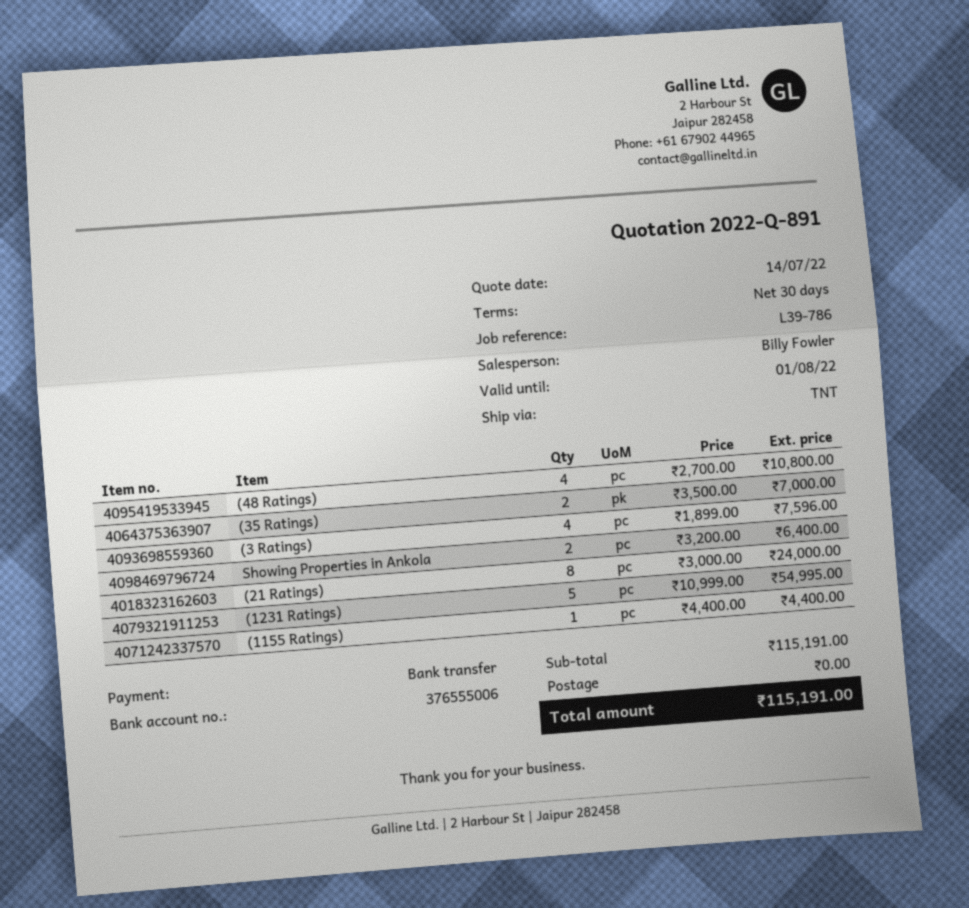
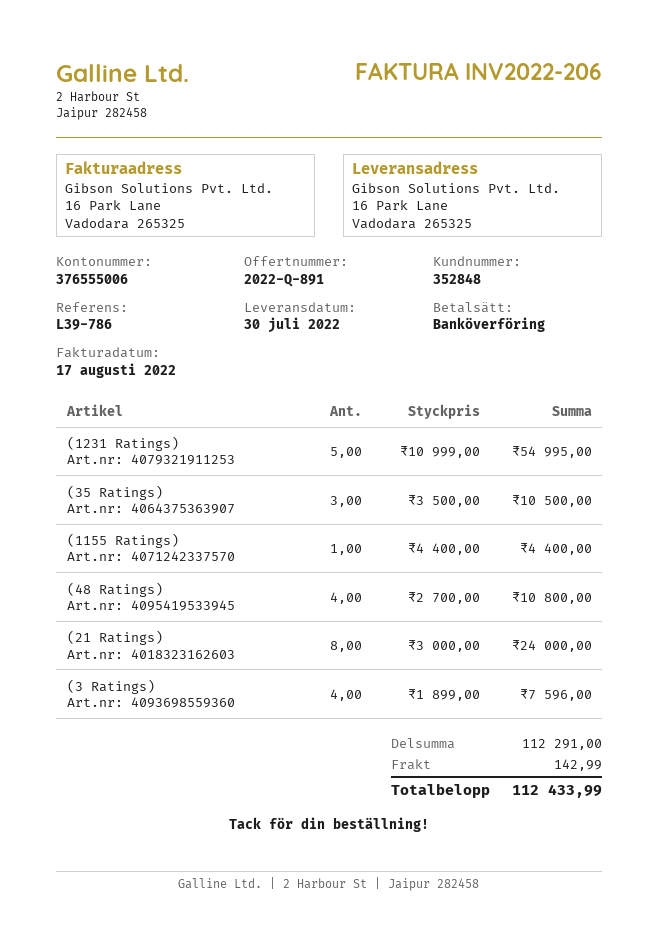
(35 Ratings): 2 x 3500.00 = 7000.00 -> 3 x 3500.00 = 10500.00
Showing Properties in Ankola: 2 x 3200.00 = 6400.00 -> none
subtotal: 115191.00 -> 112291.00
shipping: 0.00 -> 142.99
total: 115191.00 -> 112433.99

